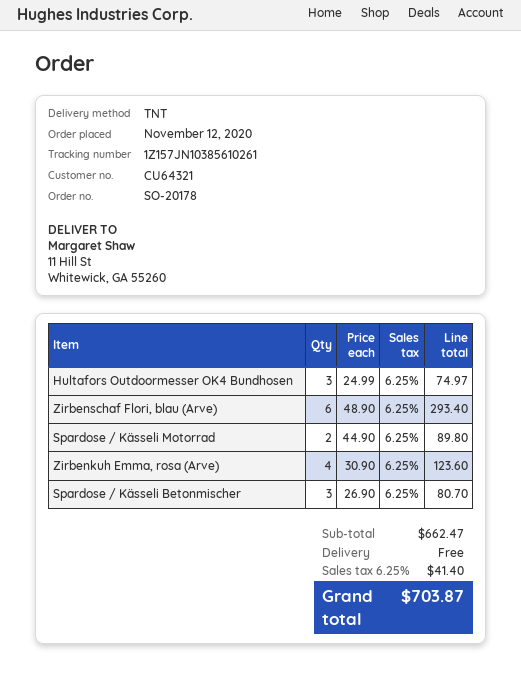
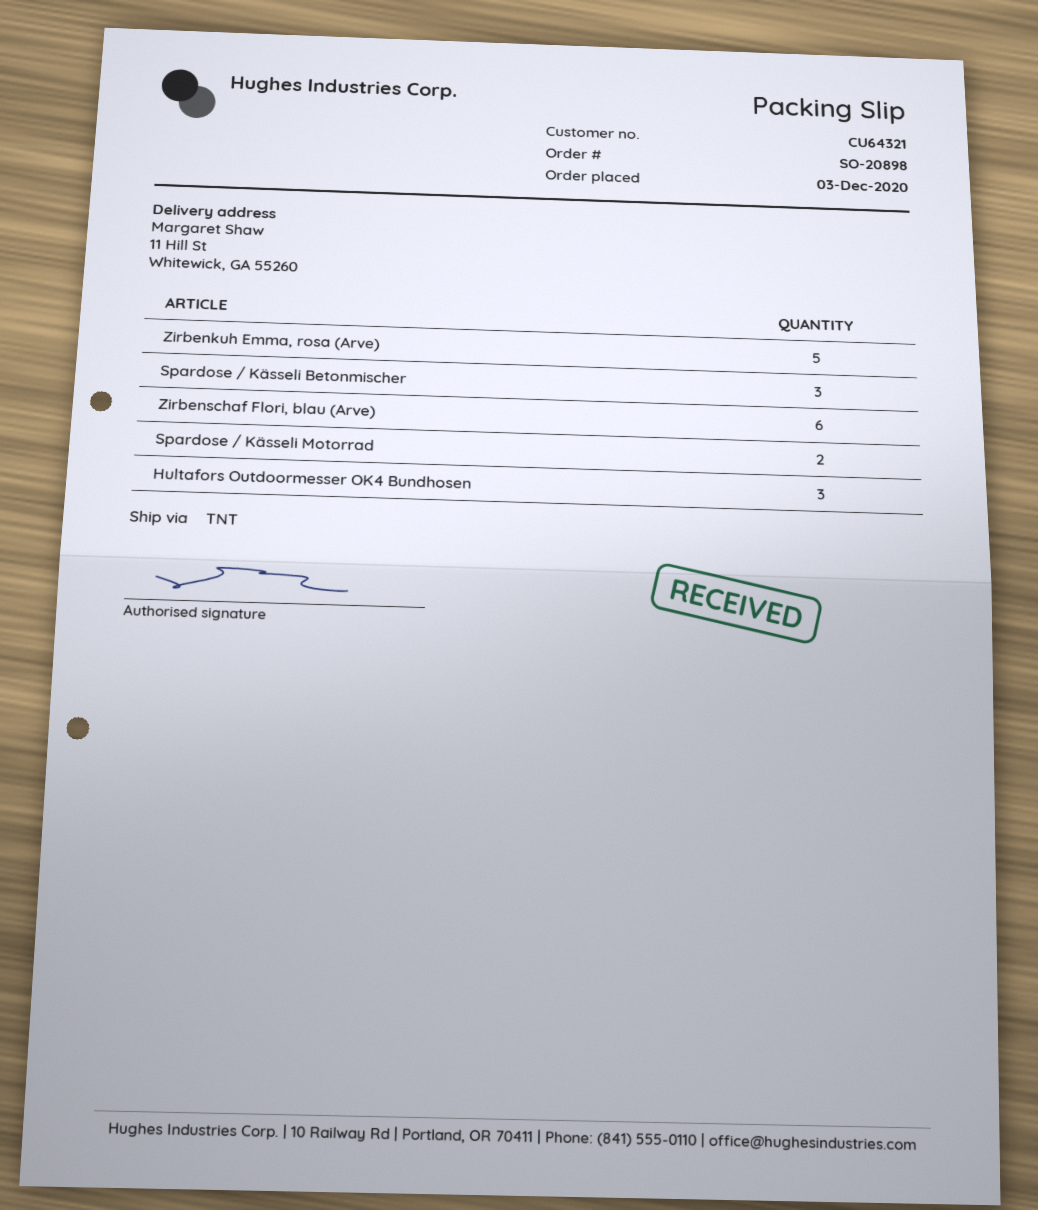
order number: SO-20178 -> SO-20898
order date: 2020-11-12 -> 2020-12-03
Zirbenkuh Emma, rosa (Arve): 4 -> 5

